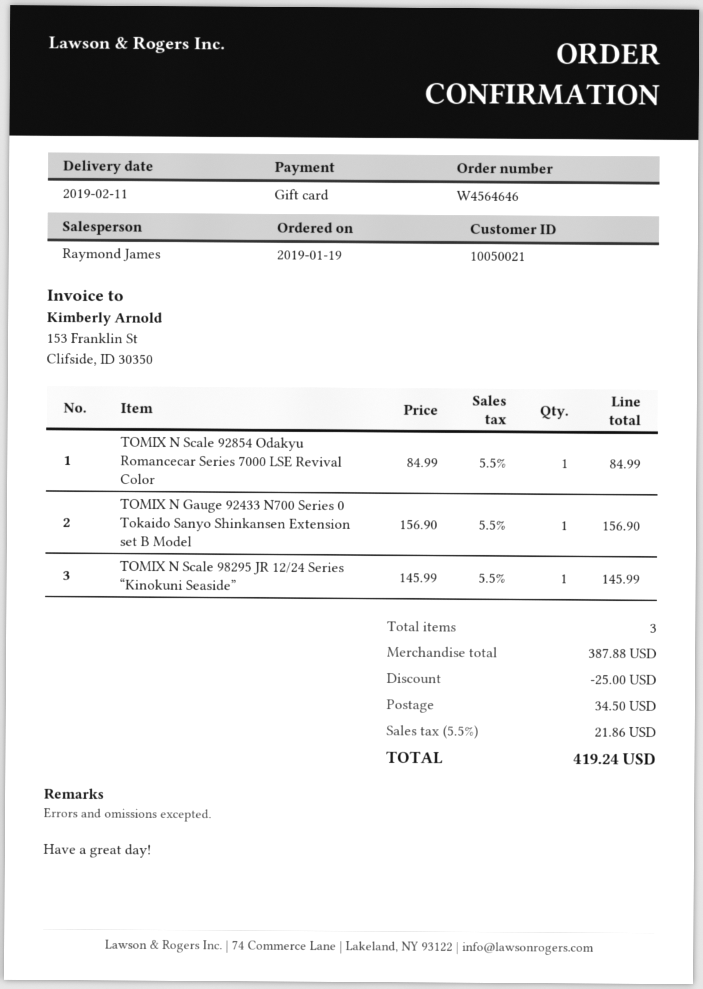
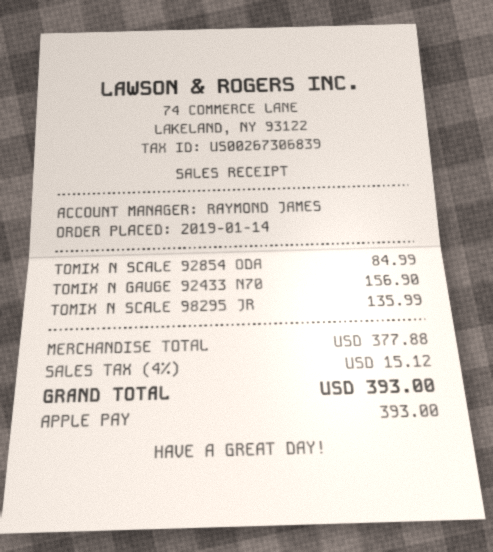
order date: 2019-01-19 -> 2019-01-14
payment method: gift card -> Apple Pay
TOMIX N Scale 98295 JR 12/24 Series “Kinokuni Seaside”: 1 x 145.99 = 145.99 -> 1 x 135.99 = 135.99
subtotal: 387.88 -> 377.88
discount: 25.00 -> none
shipping: 34.50 -> none
tax: 5.5% = 21.86 -> 4% = 15.12
total: 419.24 -> 393.00

